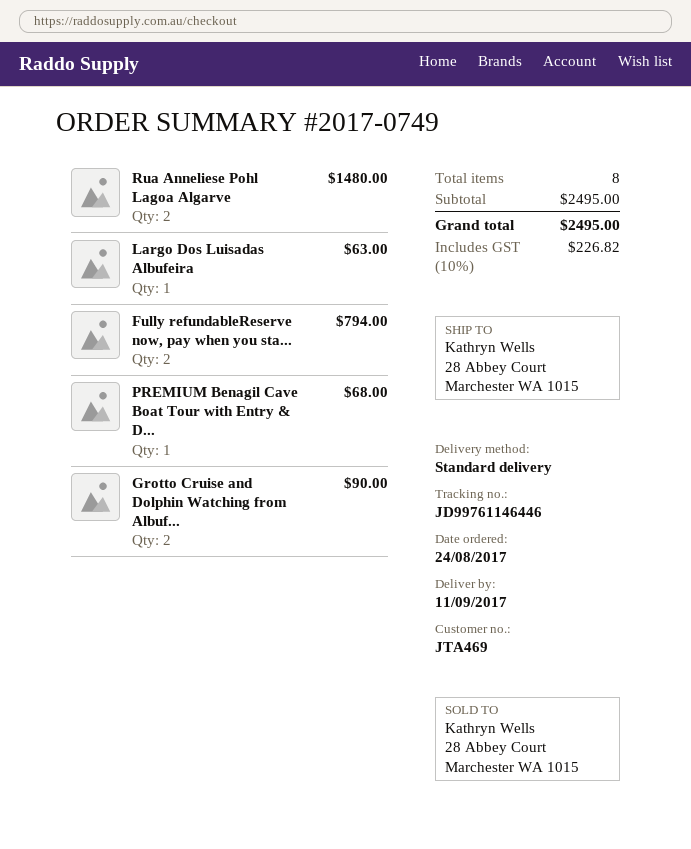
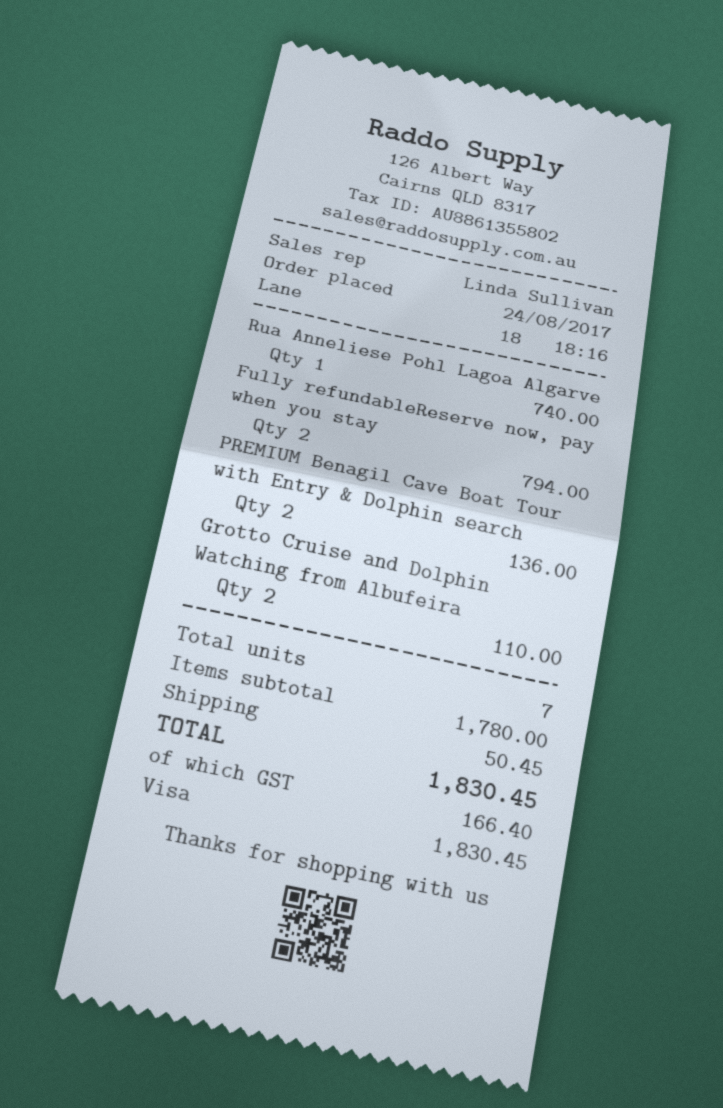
Rua Anneliese Pohl Lagoa Algarve: 2 for 1480.00 -> 1 for 740.00
Largo Dos Luisadas Albufeira: 1 for 63.00 -> none
PREMIUM Benagil Cave Boat Tour with Entry & D...: 1 for 68.00 -> 2 for 136.00
Grotto Cruise and Dolphin Watching from Albuf...: 2 for 90.00 -> 2 for 110.00
total quantity: 8 -> 7
subtotal: 2495.00 -> 1780.00
shipping: none -> 50.45
tax: 226.82 -> 166.40
total: 2495.00 -> 1830.45

